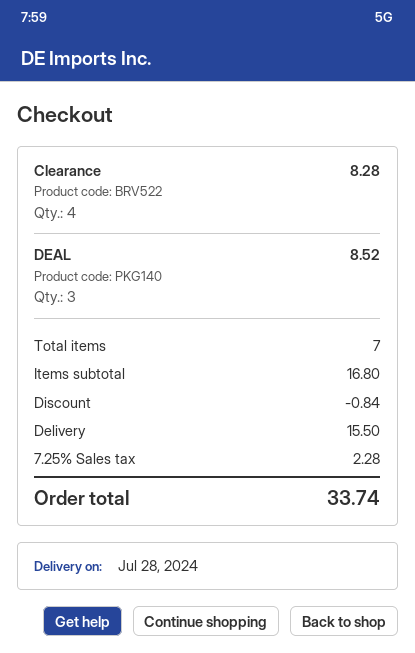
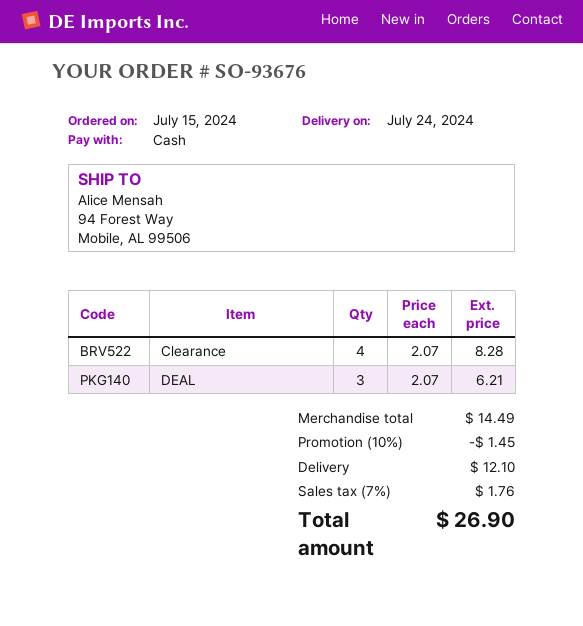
delivery date: 2024-07-28 -> 2024-07-24
DEAL: 3 for 8.52 -> 3 for 6.21
subtotal: 16.80 -> 14.49
discount: 0.84 -> 1.45
shipping: 15.50 -> 12.10
tax: 7.25% = 2.28 -> 7% = 1.76
total: 33.74 -> 26.90

